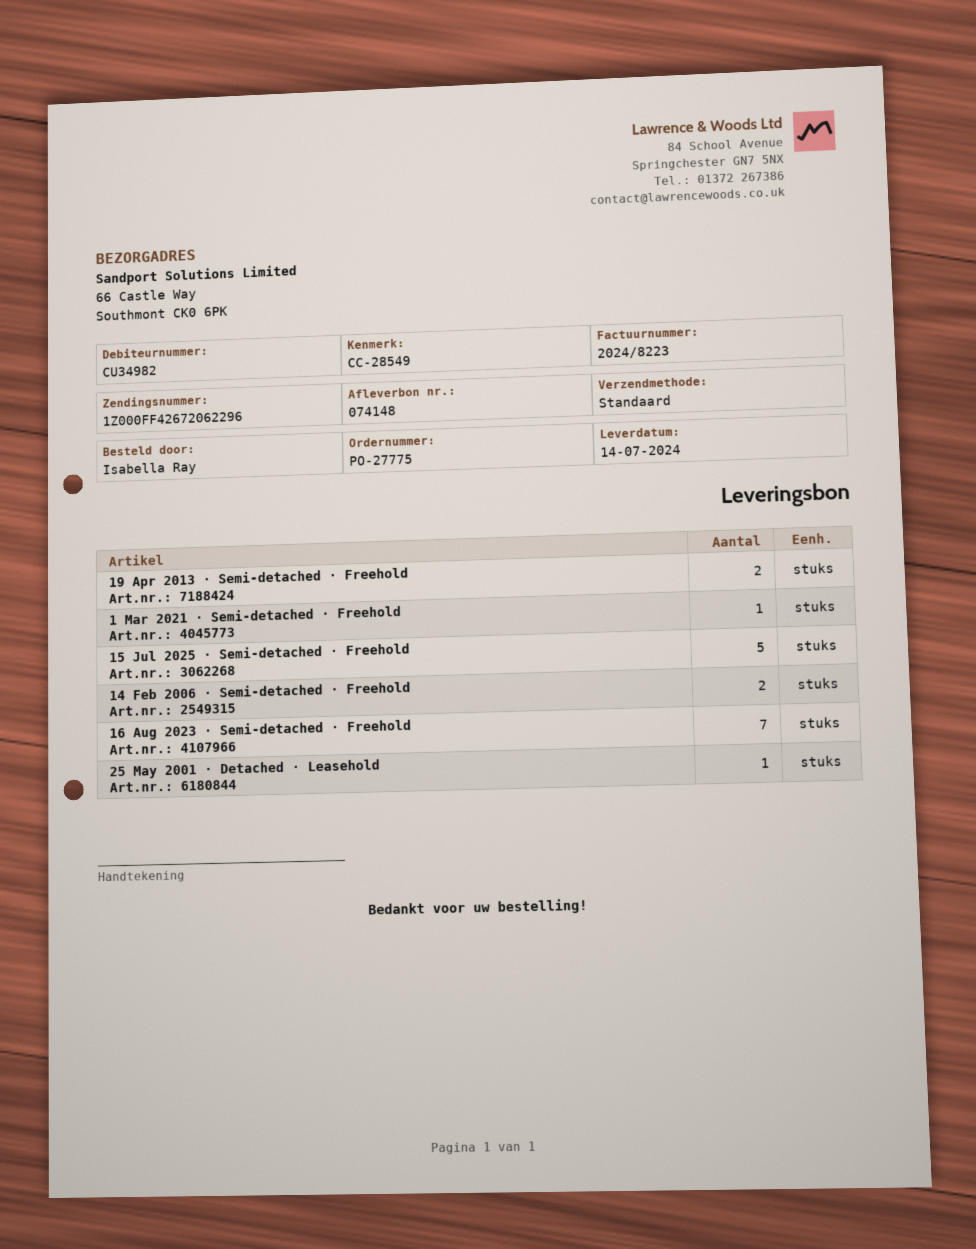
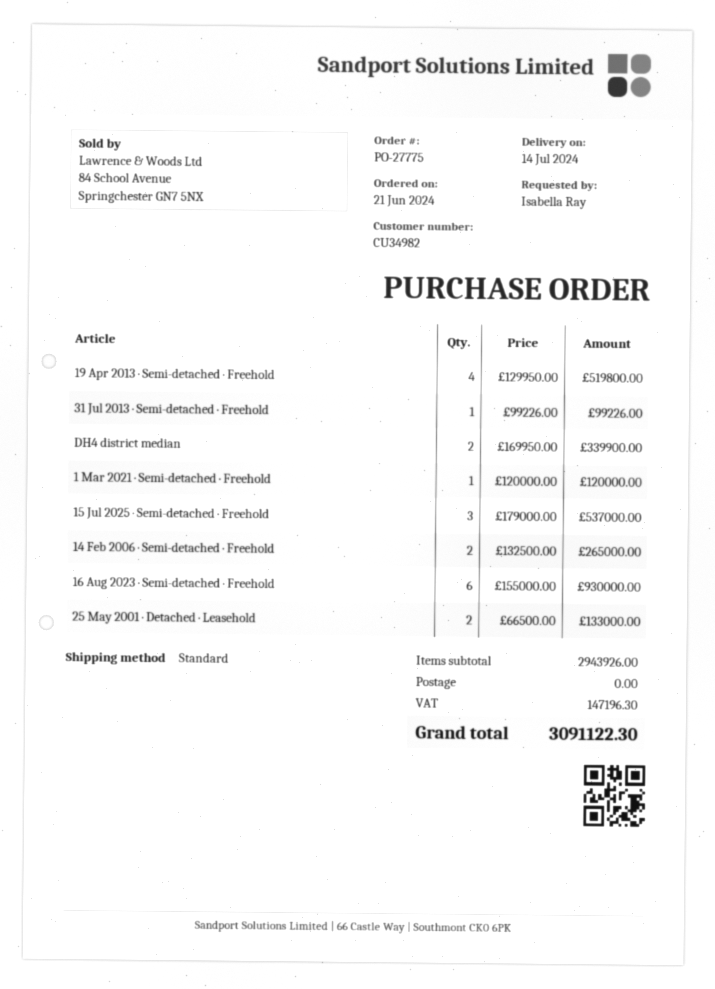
19 Apr 2013 · Semi-detached · Freehold: 2 -> 4
15 Jul 2025 · Semi-detached · Freehold: 5 -> 3
16 Aug 2023 · Semi-detached · Freehold: 7 -> 6
25 May 2001 · Detached · Leasehold: 1 -> 2
31 Jul 2013 · Semi-detached · Freehold: none -> 1
DH4 district median: none -> 2

